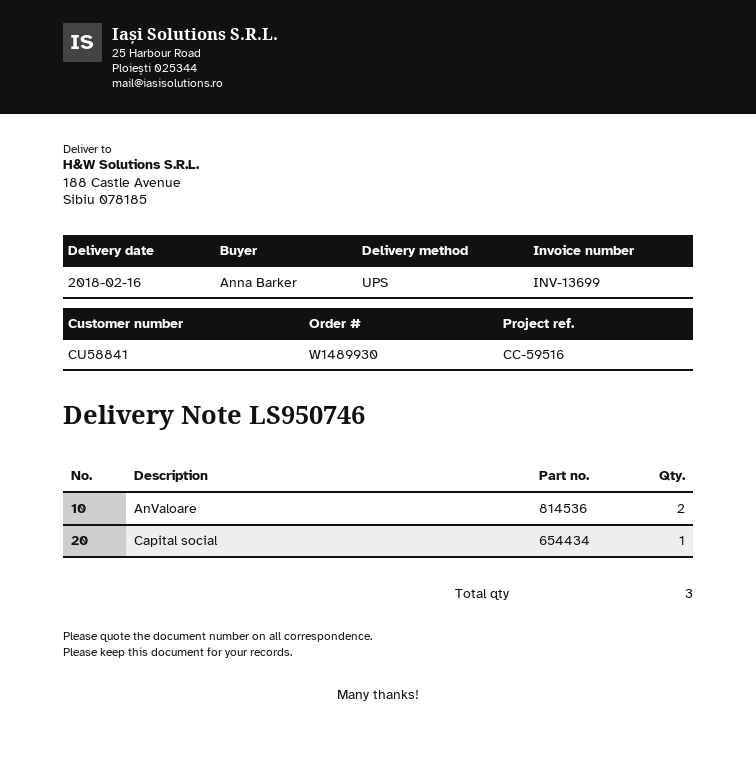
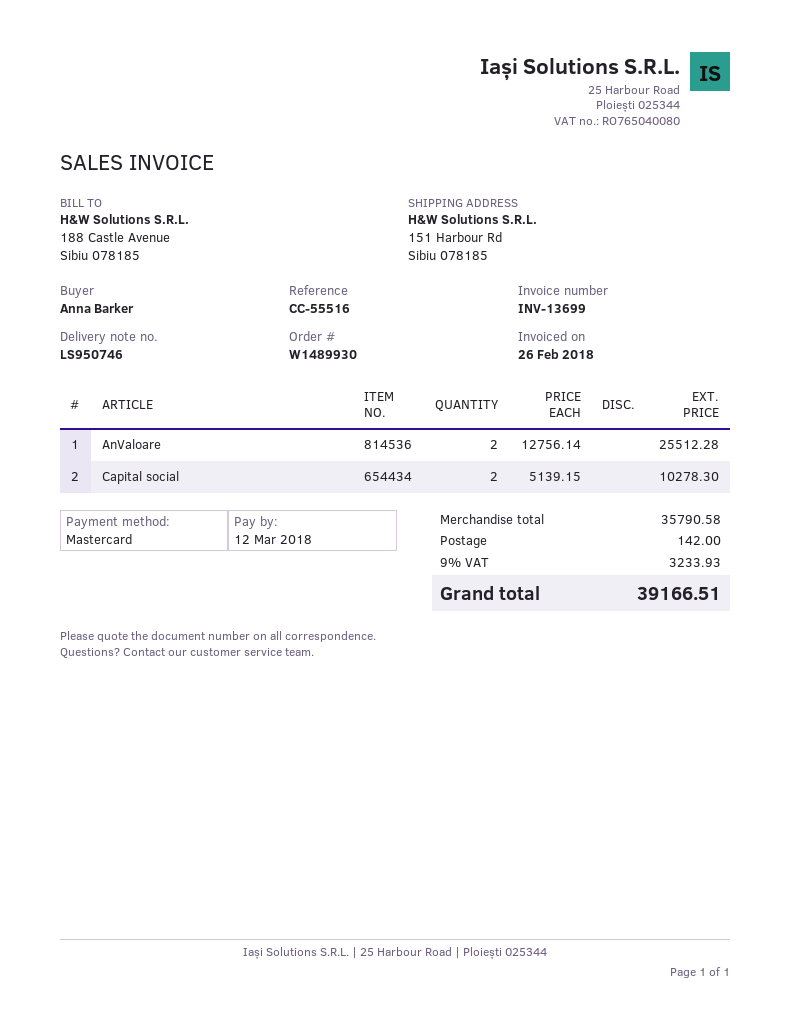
reference: CC-59516 -> CC-55516
ship to: 188 Castle Avenue, Sibiu 078185 -> 151 Harbour Rd, Sibiu 078185
Capital social: 1 -> 2

